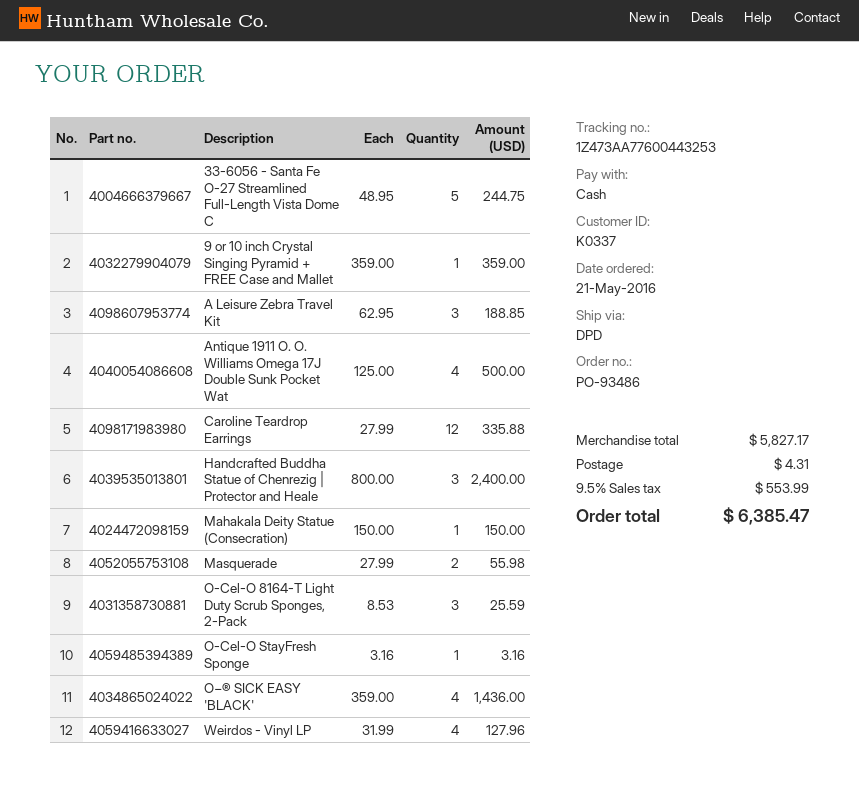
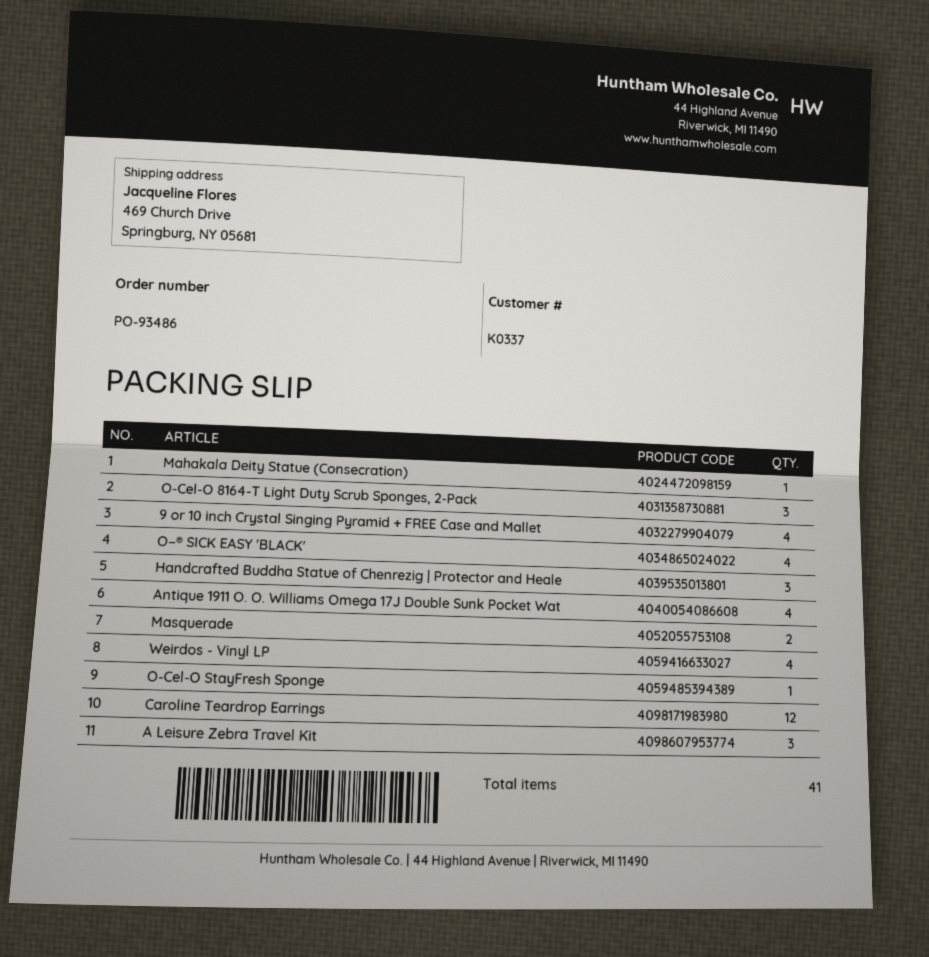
33-6056 - Santa Fe O-27 Streamlined Full-Length Vista Dome C: 5 -> none
9 or 10 inch Crystal Singing Pyramid + FREE Case and Mallet: 1 -> 4

